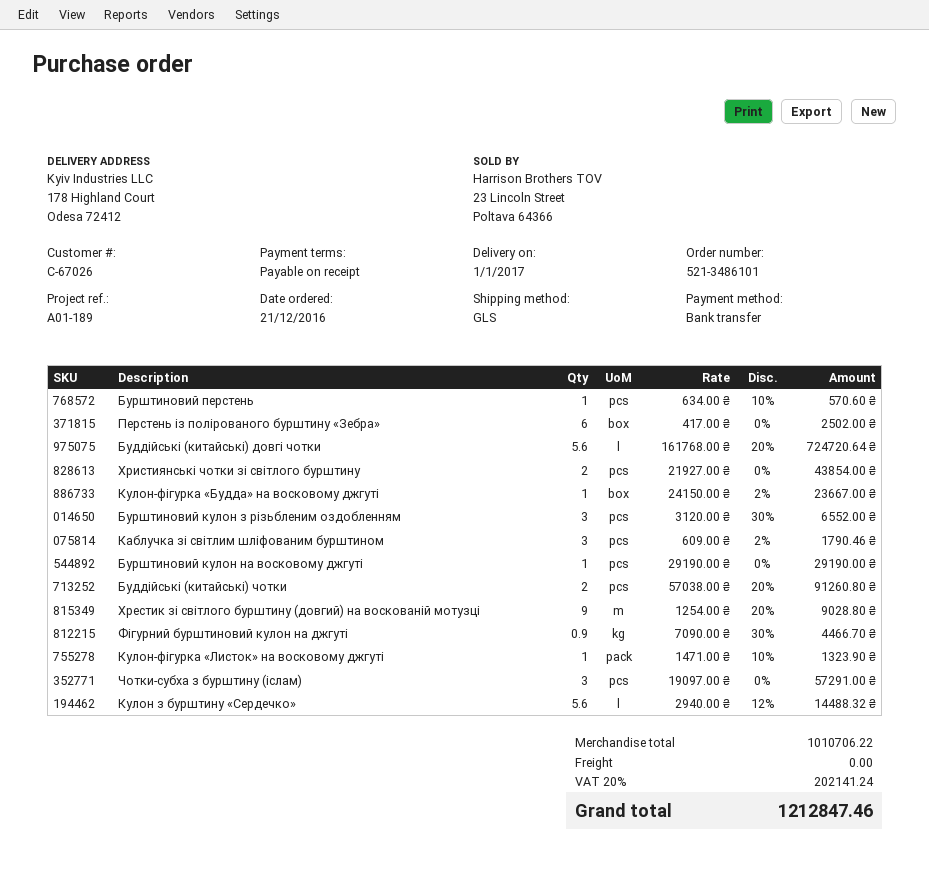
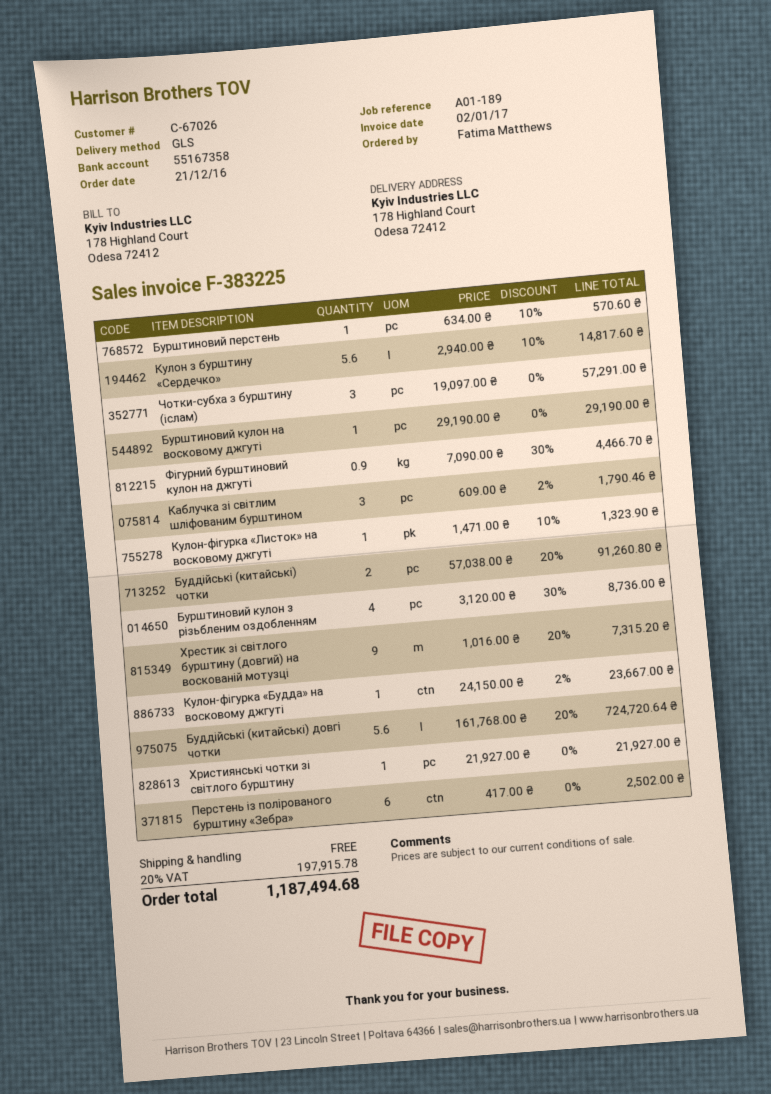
Християнські чотки зі світлого бурштину: 2 x 21927.00 = 43854.00 -> 1 x 21927.00 = 21927.00
Бурштиновий кулон з різьбленим оздобленням: 3 x 3120.00 - 30% = 6552.00 -> 4 x 3120.00 - 30% = 8736.00
Хрестик зі світлого бурштину (довгий) на воскованій мотузці: 9 x 1254.00 - 20% = 9028.80 -> 9 x 1016.00 - 20% = 7315.20
Кулон з бурштину «Сердечко»: 5.6 x 2940.00 - 12% = 14488.32 -> 5.6 x 2940.00 - 10% = 14817.60
tax: 20% = 202141.24 -> 20% = 197915.78
total: 1212847.46 -> 1187494.68

